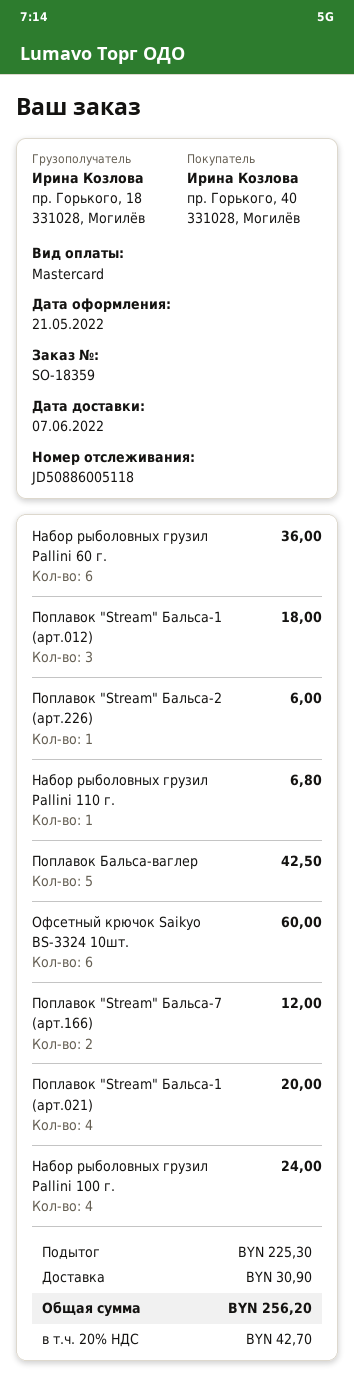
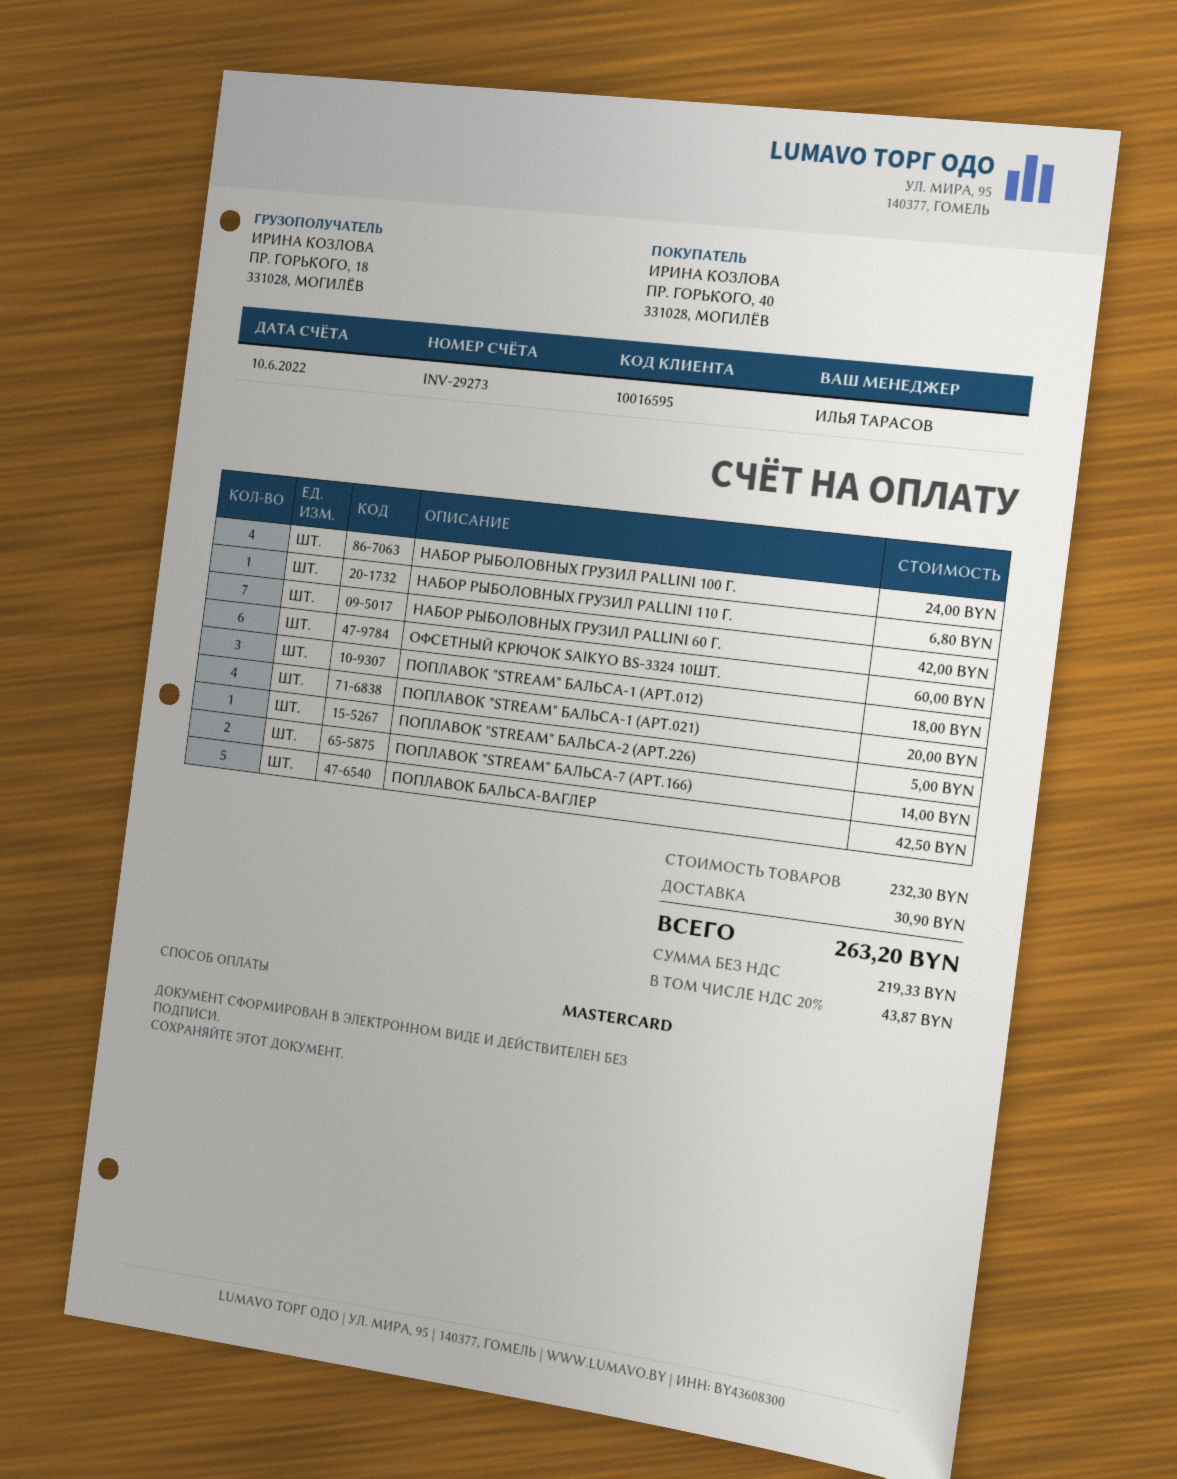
Набор рыболовных грузил Pallini 60 г.: 6 for 36.00 -> 7 for 42.00
Поплавок "Stream" Бальса-2 (арт.226): 1 for 6.00 -> 1 for 5.00
Поплавок "Stream" Бальса-7 (арт.166): 2 for 12.00 -> 2 for 14.00
subtotal: 225.30 -> 232.30
tax: 20% = 42.70 -> 20% = 43.87
total: 256.20 -> 263.20

